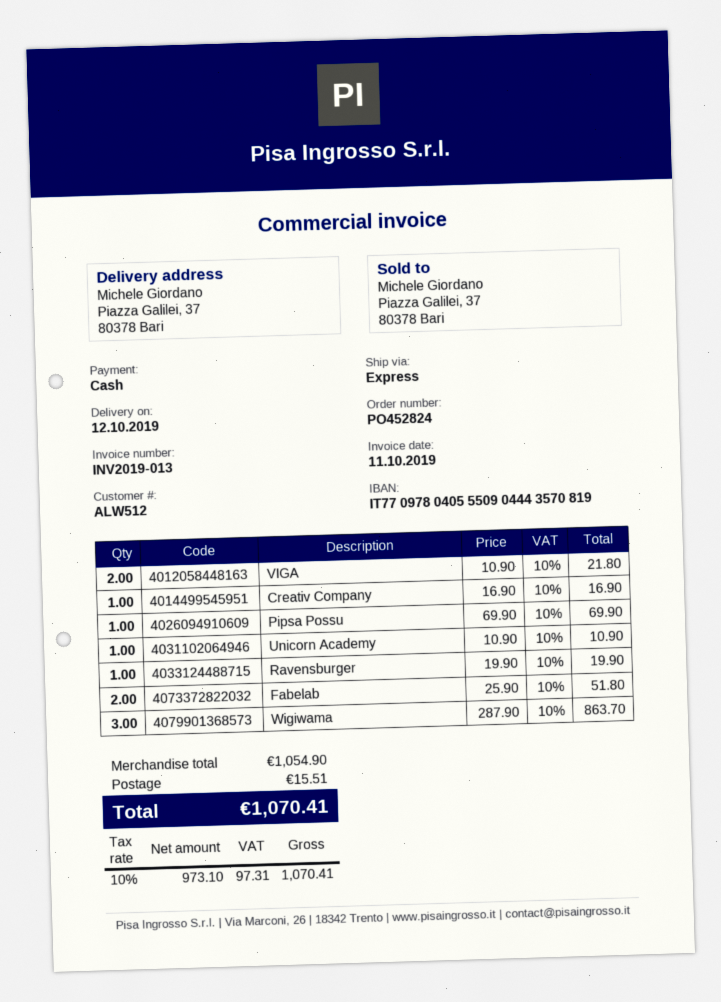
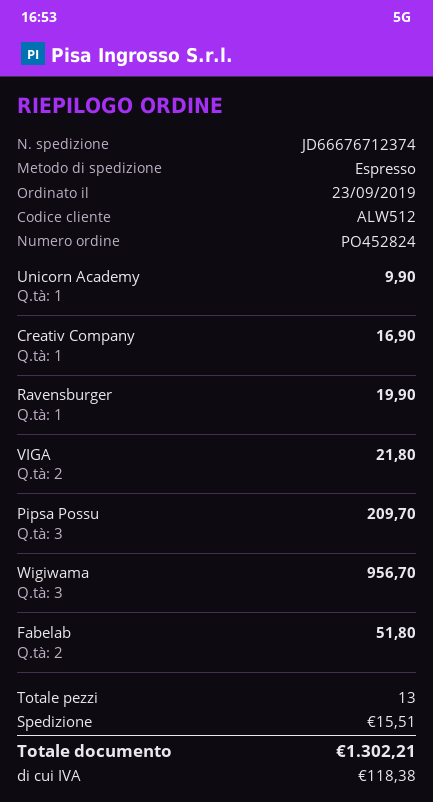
Pipsa Possu: 1 for 69.90 -> 3 for 209.70
Unicorn Academy: 1 for 10.90 -> 1 for 9.90
Wigiwama: 3 for 863.70 -> 3 for 956.70
tax: 97.31 -> 118.38
total: 1070.41 -> 1302.21

